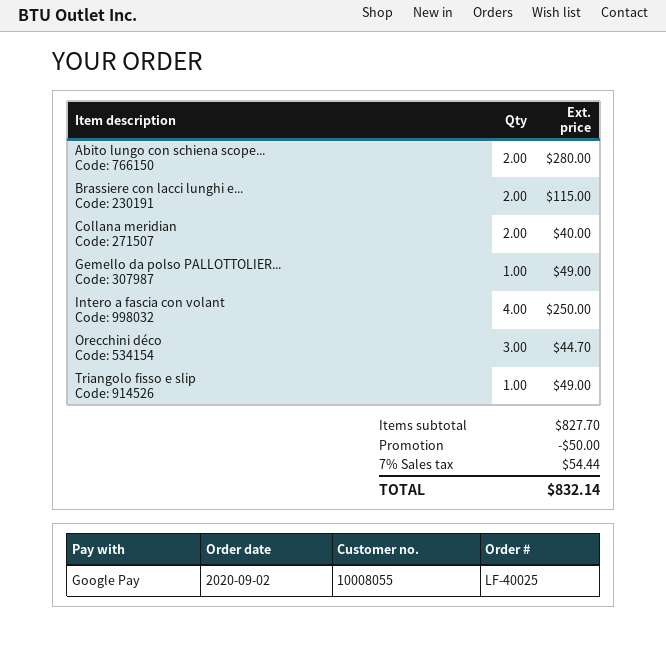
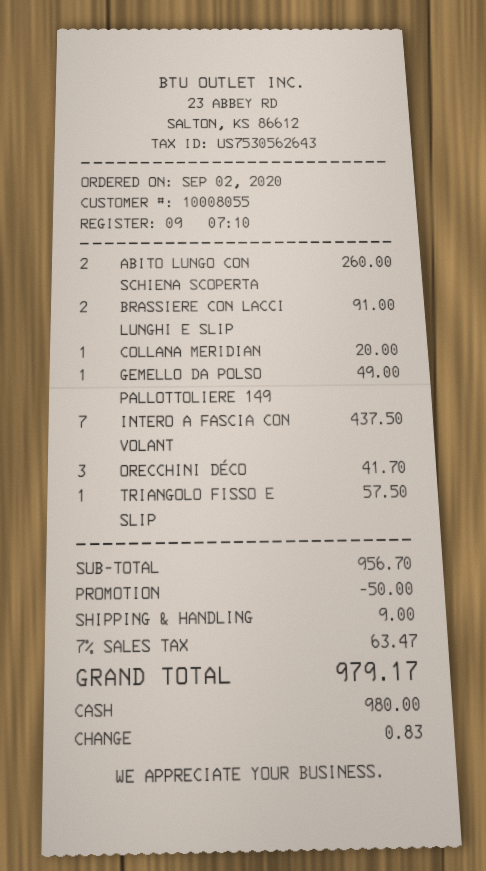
payment method: Google Pay -> cash
Abito lungo con schiena scope...: 2 for 280.00 -> 2 for 260.00
Brassiere con lacci lunghi e...: 2 for 115.00 -> 2 for 91.00
Collana meridian: 2 for 40.00 -> 1 for 20.00
Intero a fascia con volant: 4 for 250.00 -> 7 for 437.50
Orecchini déco: 3 for 44.70 -> 3 for 41.70
Triangolo fisso e slip: 1 for 49.00 -> 1 for 57.50
subtotal: 827.70 -> 956.70
shipping: none -> 9.00
tax: 7% = 54.44 -> 7% = 63.47
total: 832.14 -> 979.17

